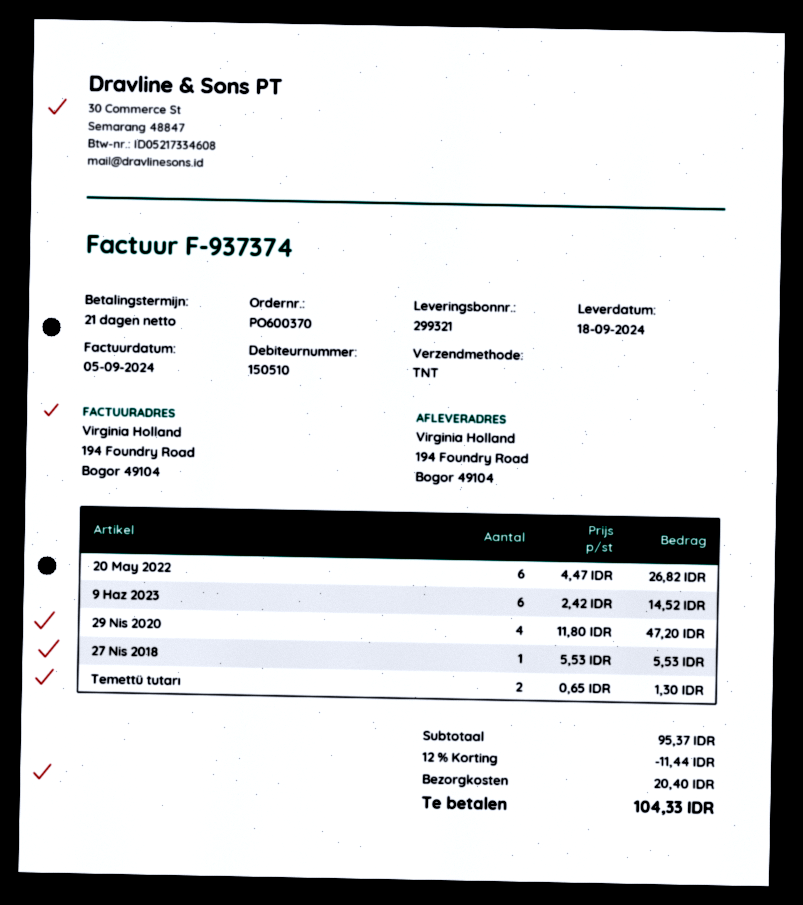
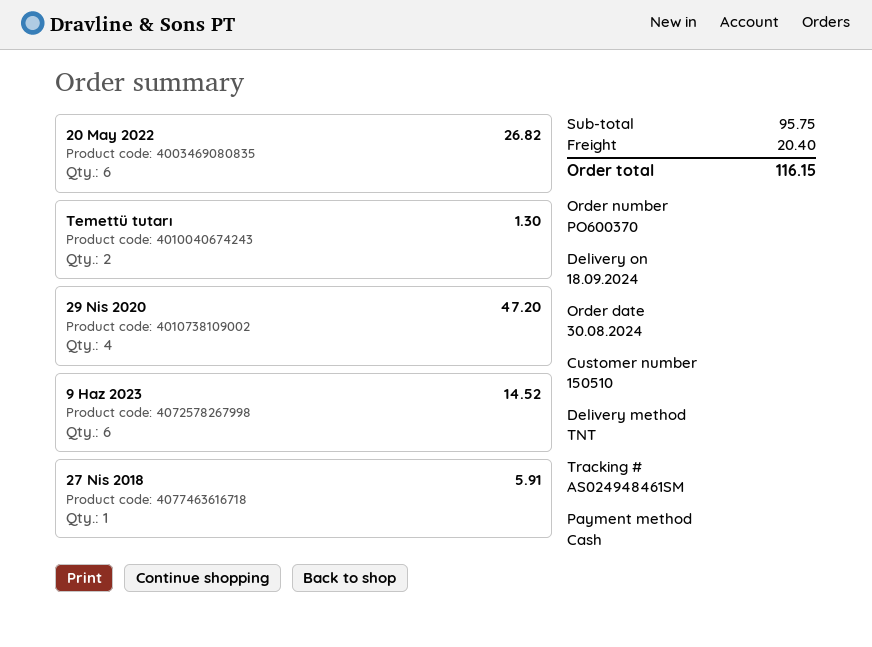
27 Nis 2018: 1 for 5.53 -> 1 for 5.91
subtotal: 95.37 -> 95.75
discount: 12% = 11.44 -> none
total: 104.33 -> 116.15

